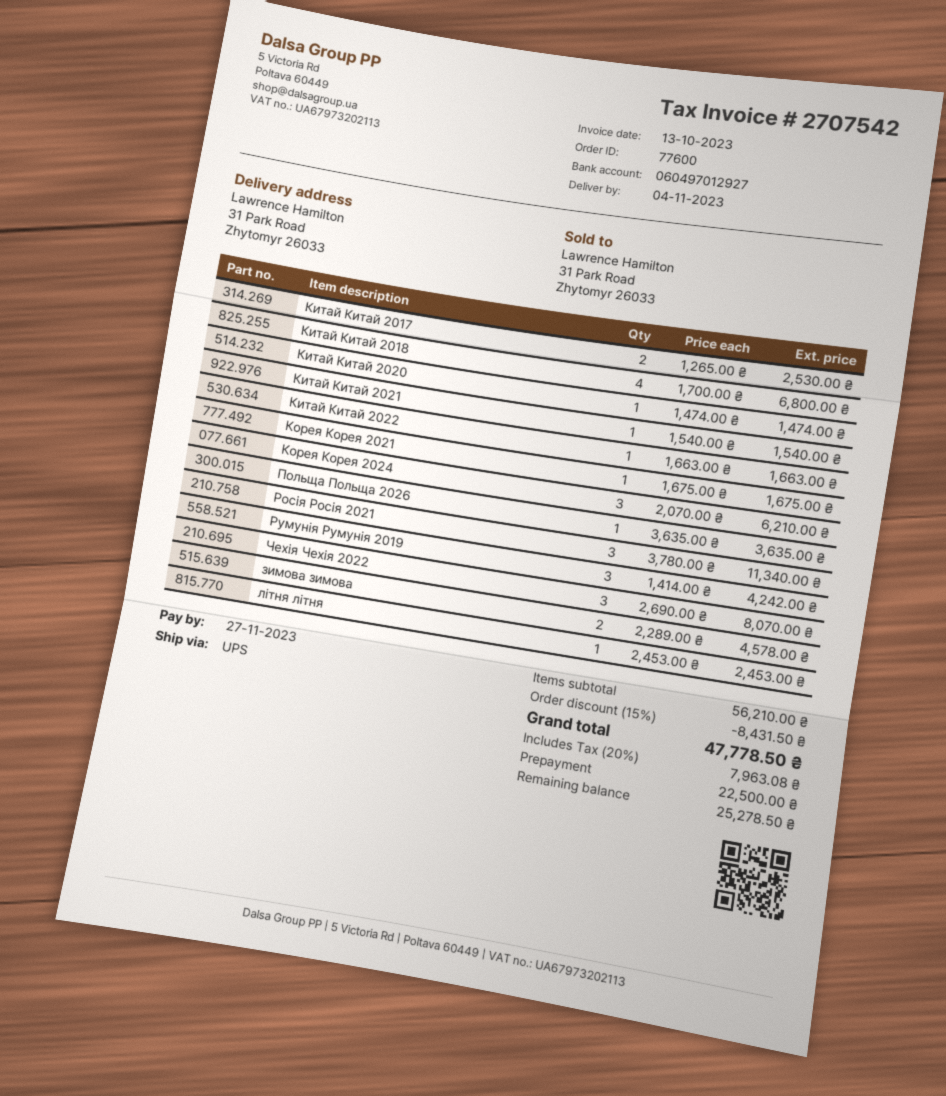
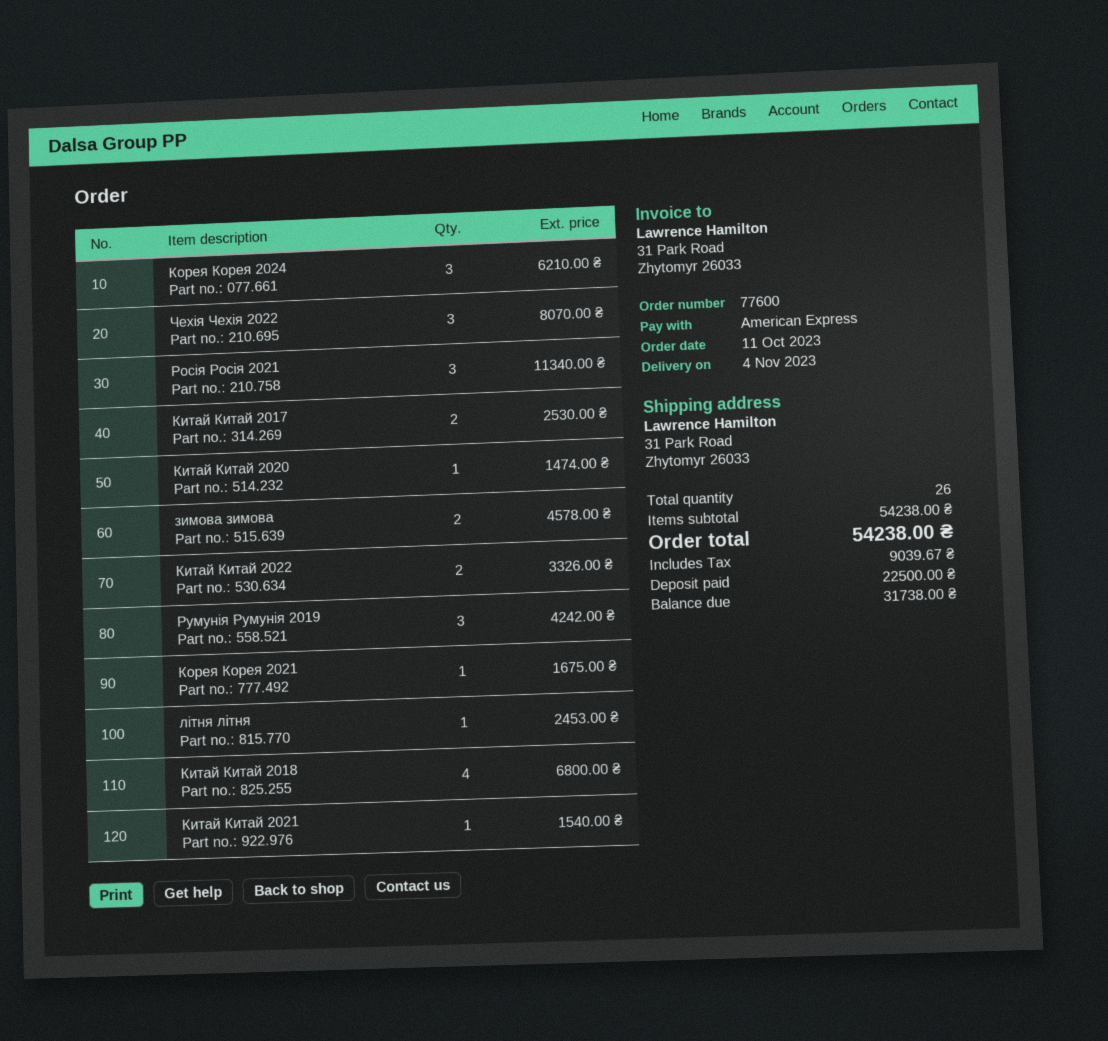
Китай Китай 2022: 1 for 1663.00 -> 2 for 3326.00
Польща Польща 2026: 1 for 3635.00 -> none
subtotal: 56210.00 -> 54238.00
discount: 15% = 8431.50 -> none
tax: 7963.08 -> 9039.67
total: 47778.50 -> 54238.00
balance: 25278.50 -> 31738.00

